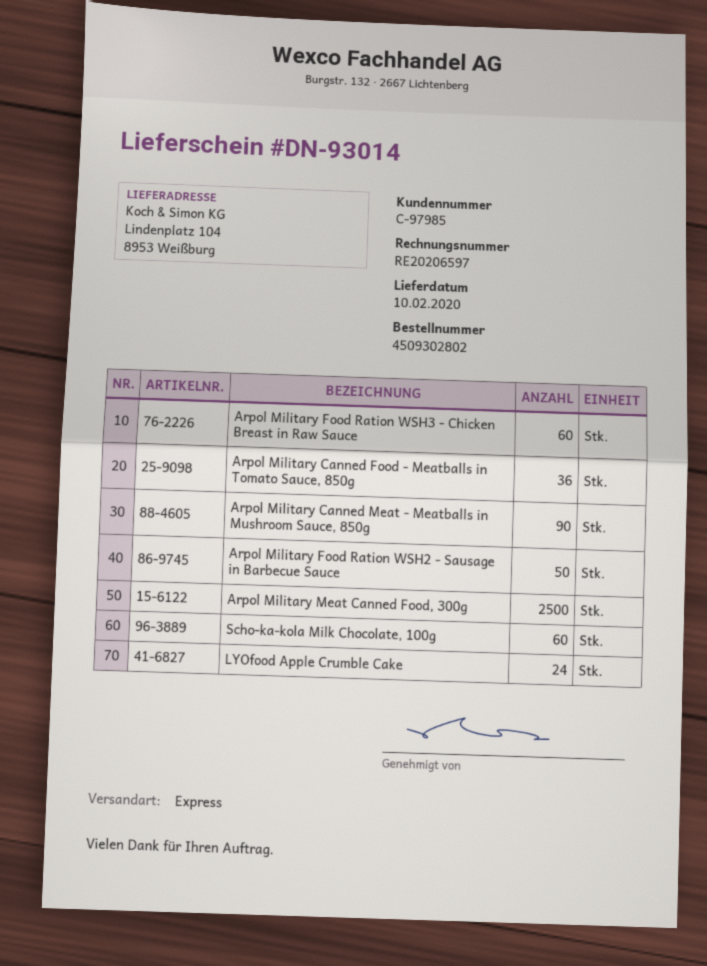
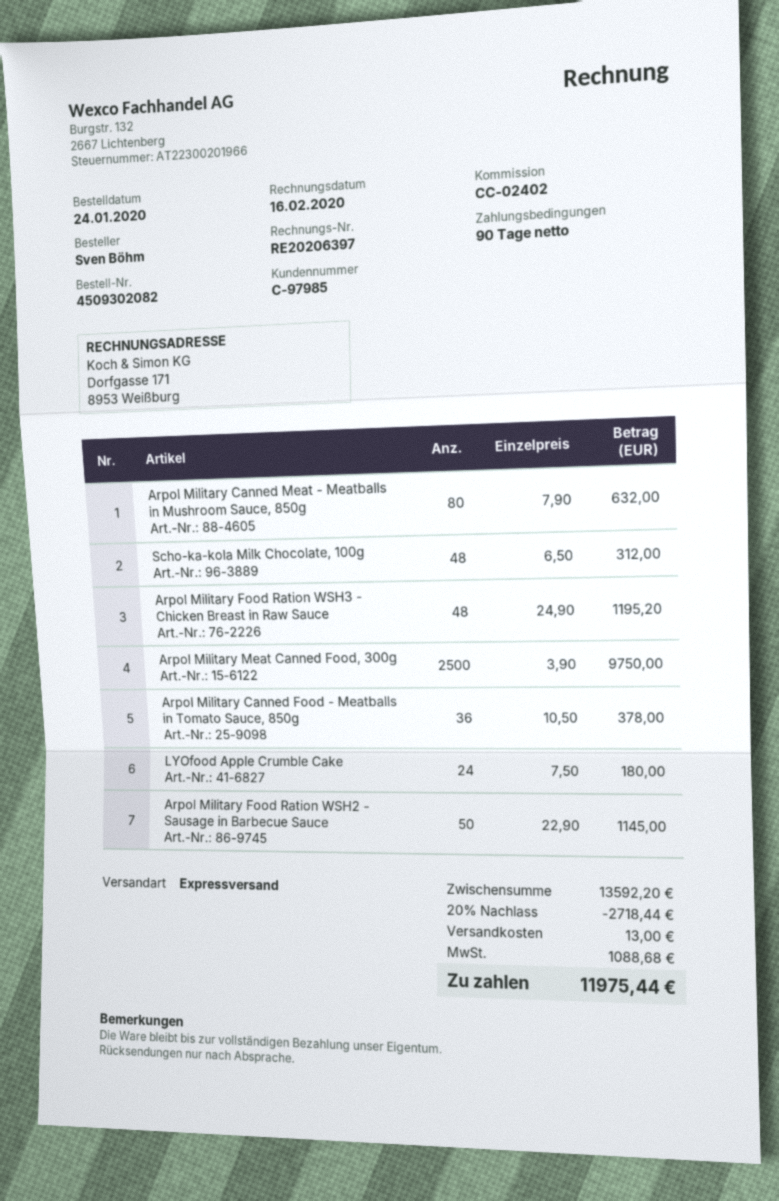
order number: 4509302802 -> 4509302082
invoice number: RE20206597 -> RE20206397
Arpol Military Food Ration WSH3 - Chicken Breast in Raw Sauce: 60 -> 48
Arpol Military Canned Meat - Meatballs in Mushroom Sauce, 850g: 90 -> 80
Scho-ka-kola Milk Chocolate, 100g: 60 -> 48

